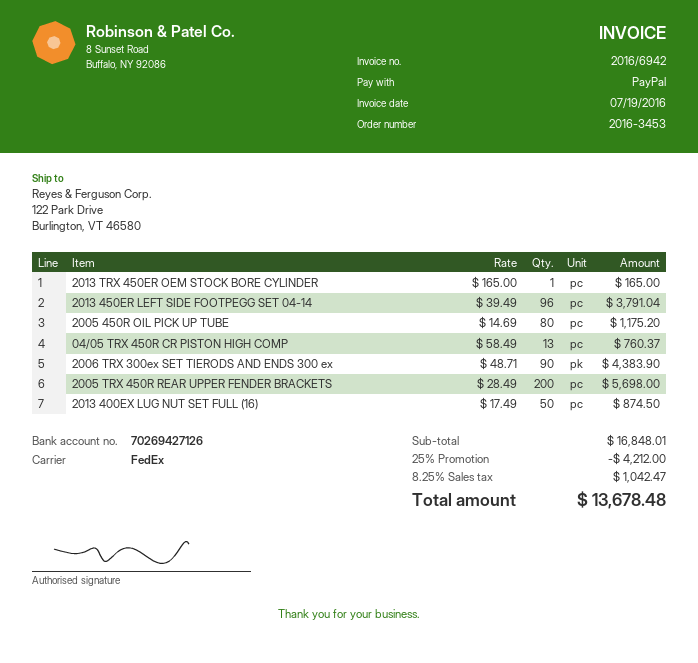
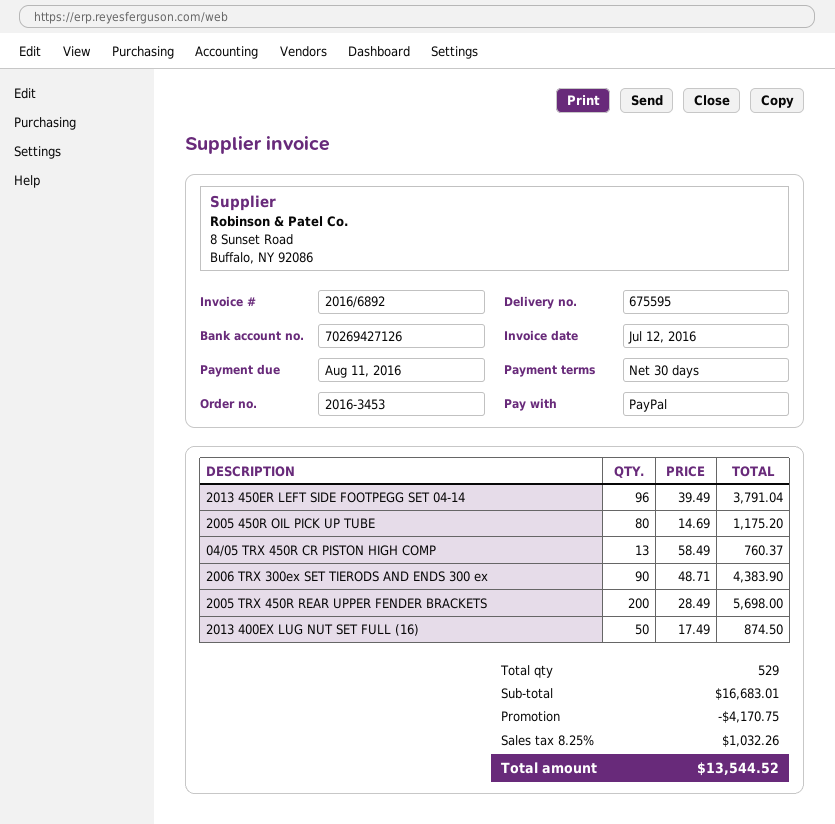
invoice number: 2016/6942 -> 2016/6892
invoice date: 2016-07-19 -> 2016-07-12
2013 TRX 450ER OEM STOCK BORE CYLINDER: 1 x 165.00 = 165.00 -> none
subtotal: 16848.01 -> 16683.01
discount: 4212.00 -> 4170.75
tax: 8.25% = 1042.47 -> 8.25% = 1032.26
total: 13678.48 -> 13544.52

